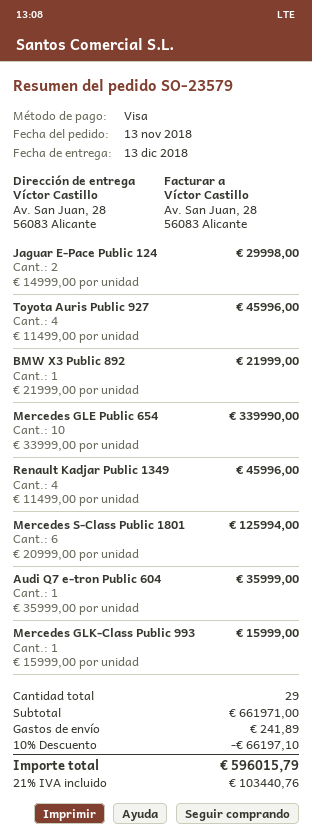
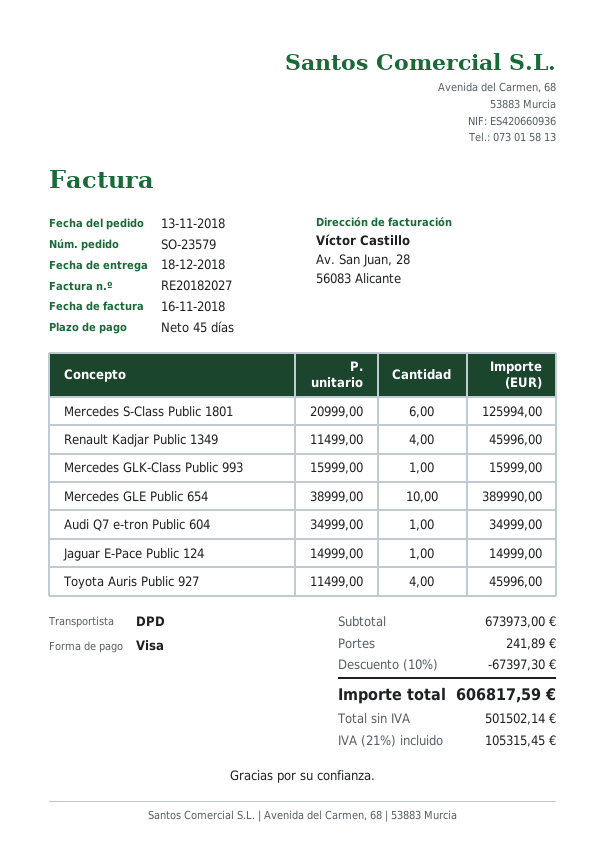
delivery date: 2018-12-13 -> 2018-12-18
Jaguar E-Pace Public 124: 2 x 14999.00 = 29998.00 -> 1 x 14999.00 = 14999.00
BMW X3 Public 892: 1 x 21999.00 = 21999.00 -> none
Mercedes GLE Public 654: 10 x 33999.00 = 339990.00 -> 10 x 38999.00 = 389990.00
Audi Q7 e-tron Public 604: 1 x 35999.00 = 35999.00 -> 1 x 34999.00 = 34999.00
subtotal: 661971.00 -> 673973.00
discount: 10% = 66197.10 -> 10% = 67397.30
tax: 21% = 103440.76 -> 21% = 105315.45
total: 596015.79 -> 606817.59

